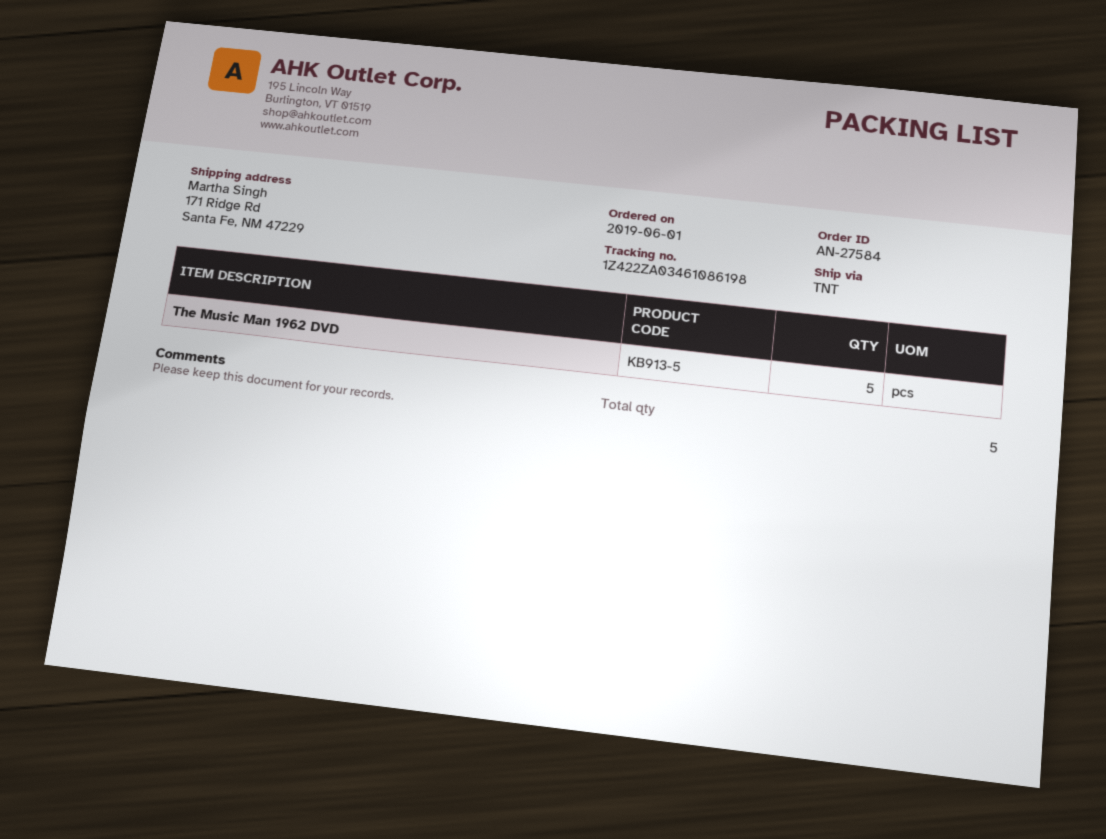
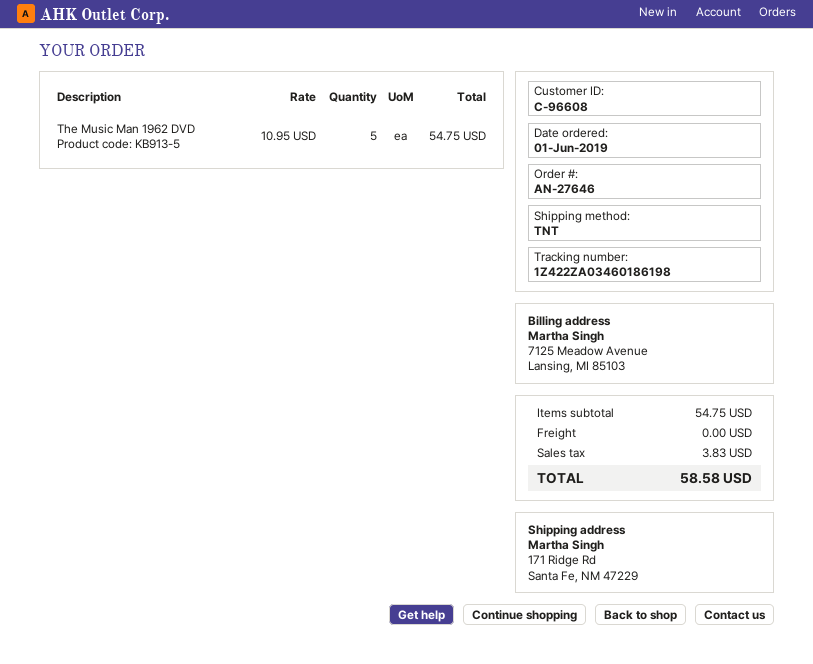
order number: AN-27584 -> AN-27646
tracking number: 1Z422ZA03461086198 -> 1Z422ZA03460186198

